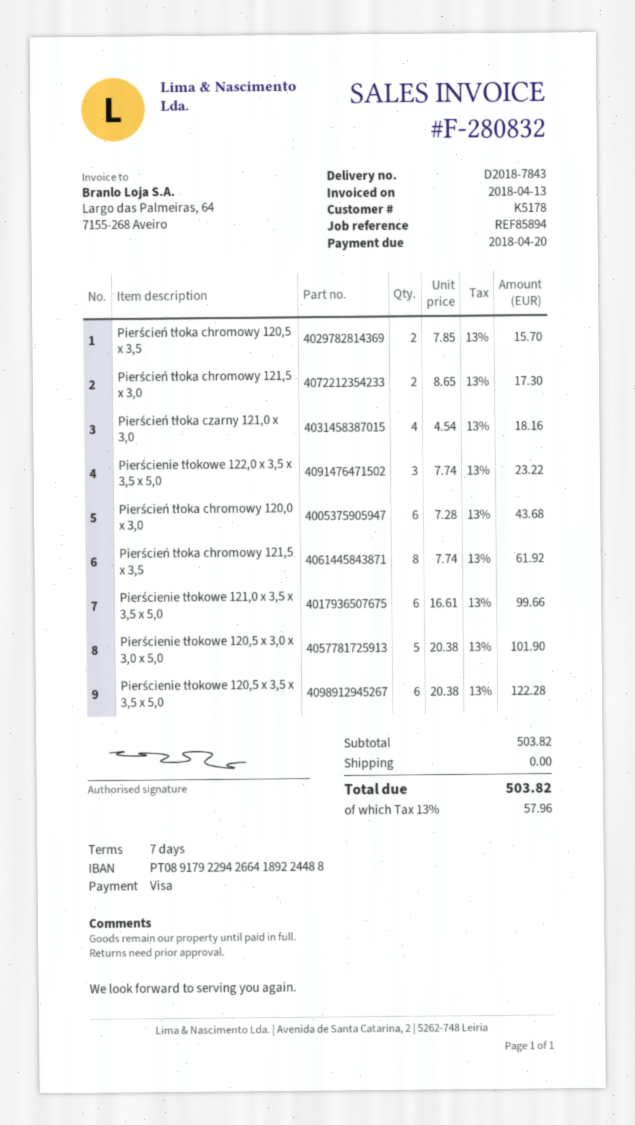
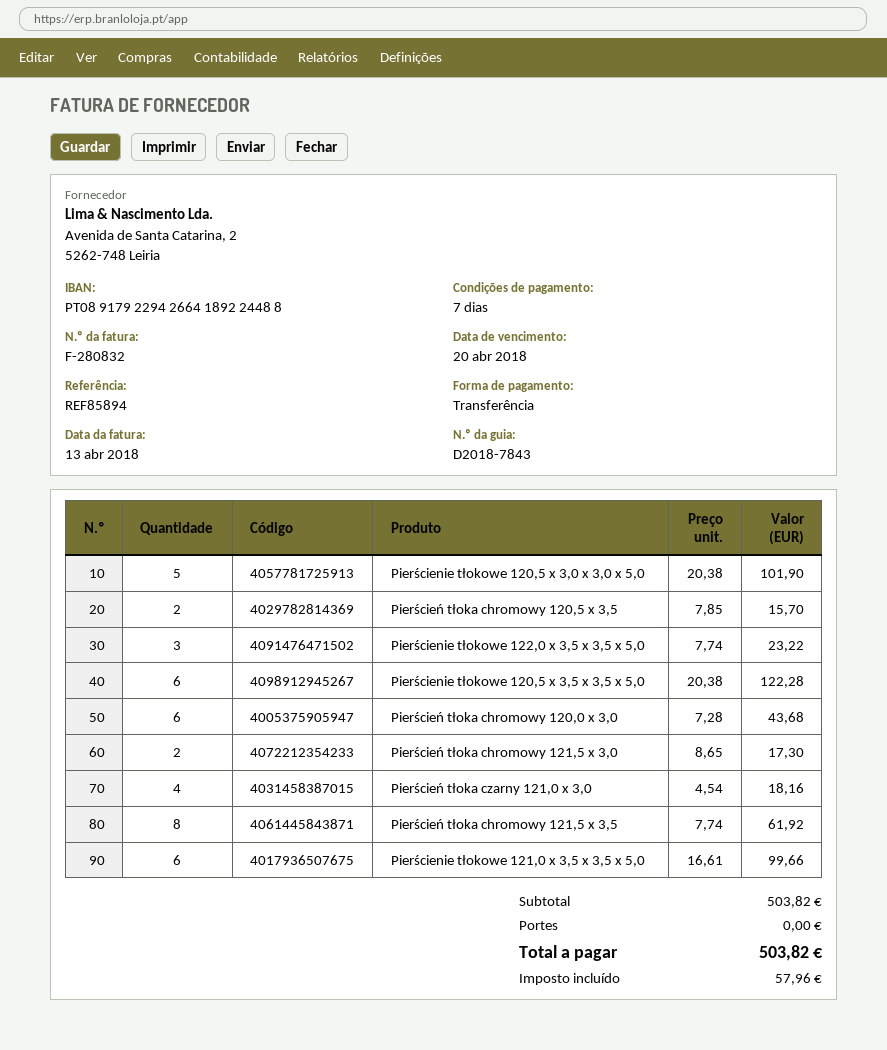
payment method: Visa -> bank transfer

